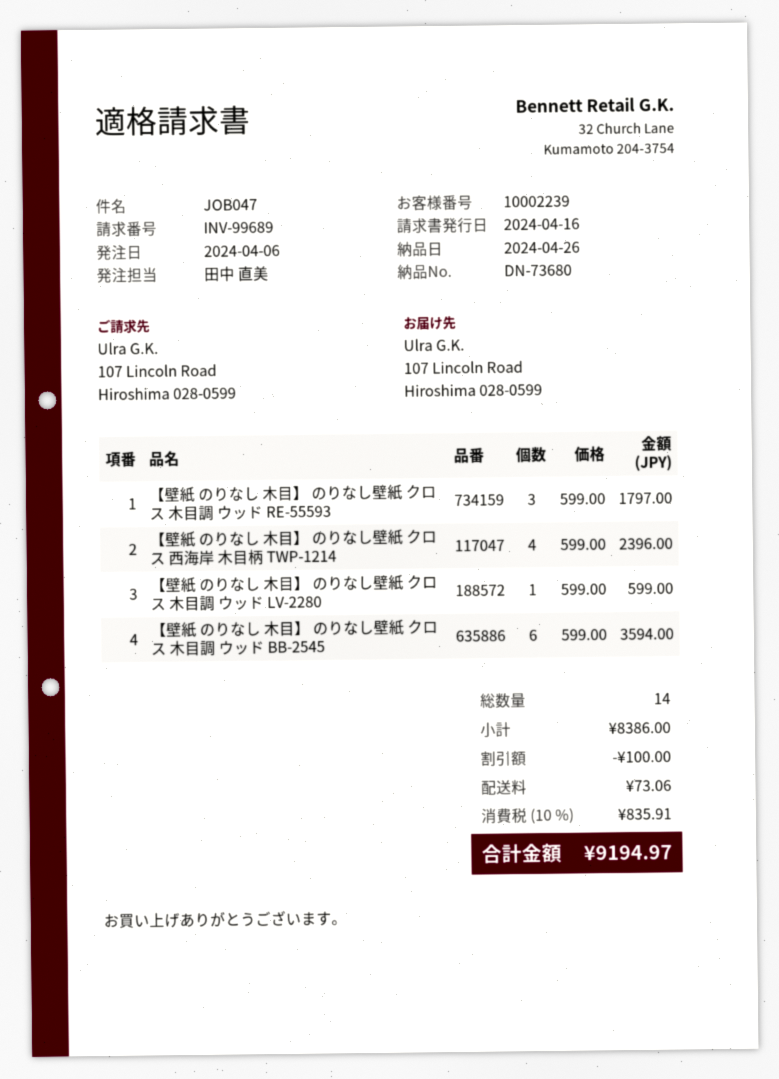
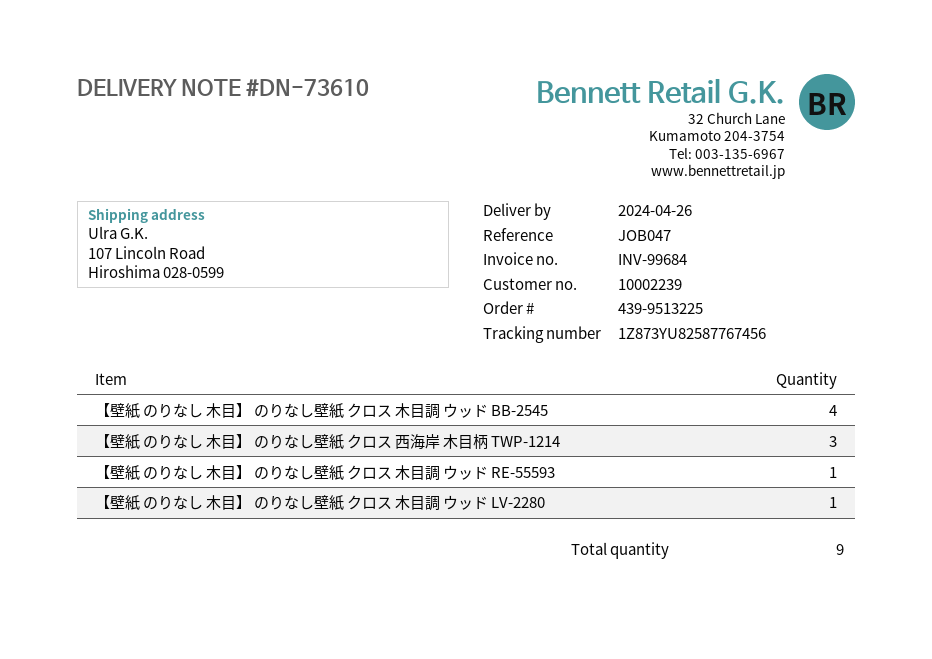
delivery note number: DN-73680 -> DN-73610
invoice number: INV-99689 -> INV-99684
【壁紙 のりなし 木目】 のりなし壁紙 クロス 木目調 ウッド RE-55593: 3 -> 1
【壁紙 のりなし 木目】 のりなし壁紙 クロス 西海岸 木目柄 TWP-1214: 4 -> 3
【壁紙 のりなし 木目】 のりなし壁紙 クロス 木目調 ウッド BB-2545: 6 -> 4
total quantity: 14 -> 9

